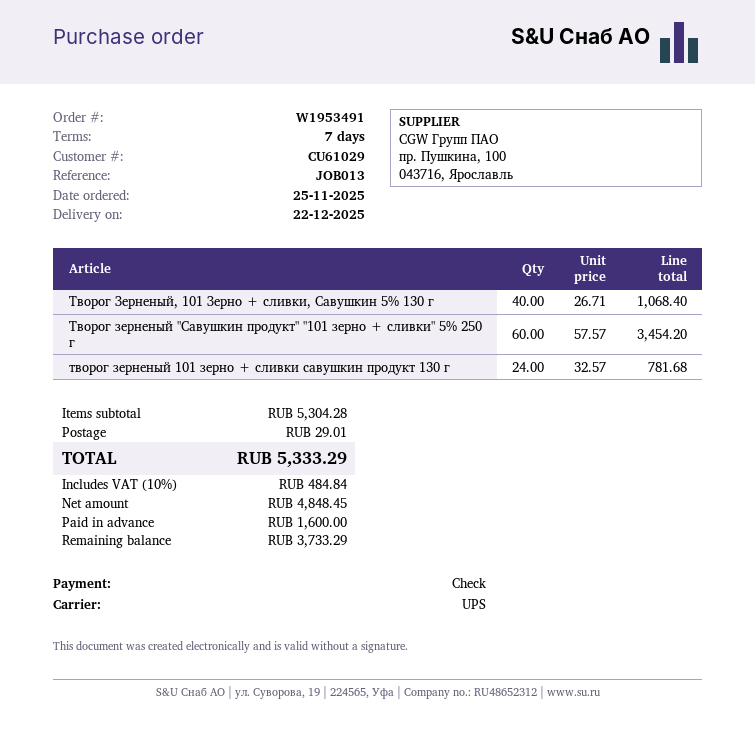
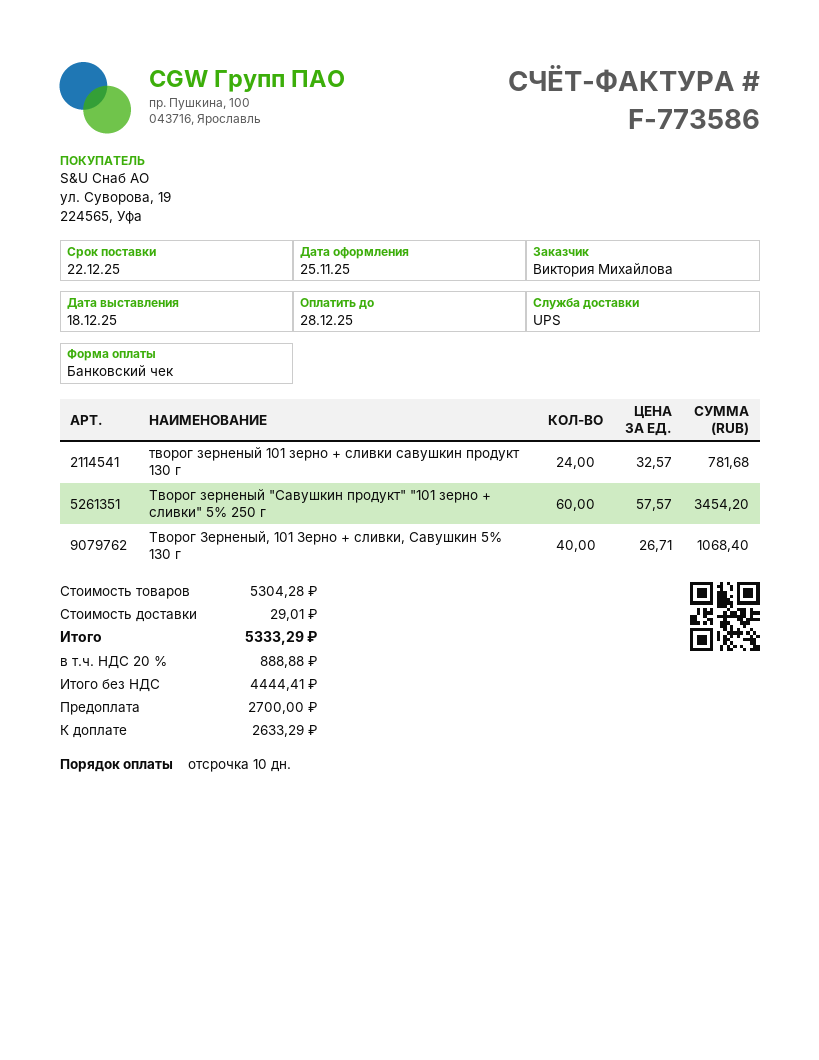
payment terms: 7 days -> 10 days
net: 4848.45 -> 4444.41
tax: 10% = 484.84 -> 20% = 888.88
deposit: 1600.00 -> 2700.00
balance: 3733.29 -> 2633.29

